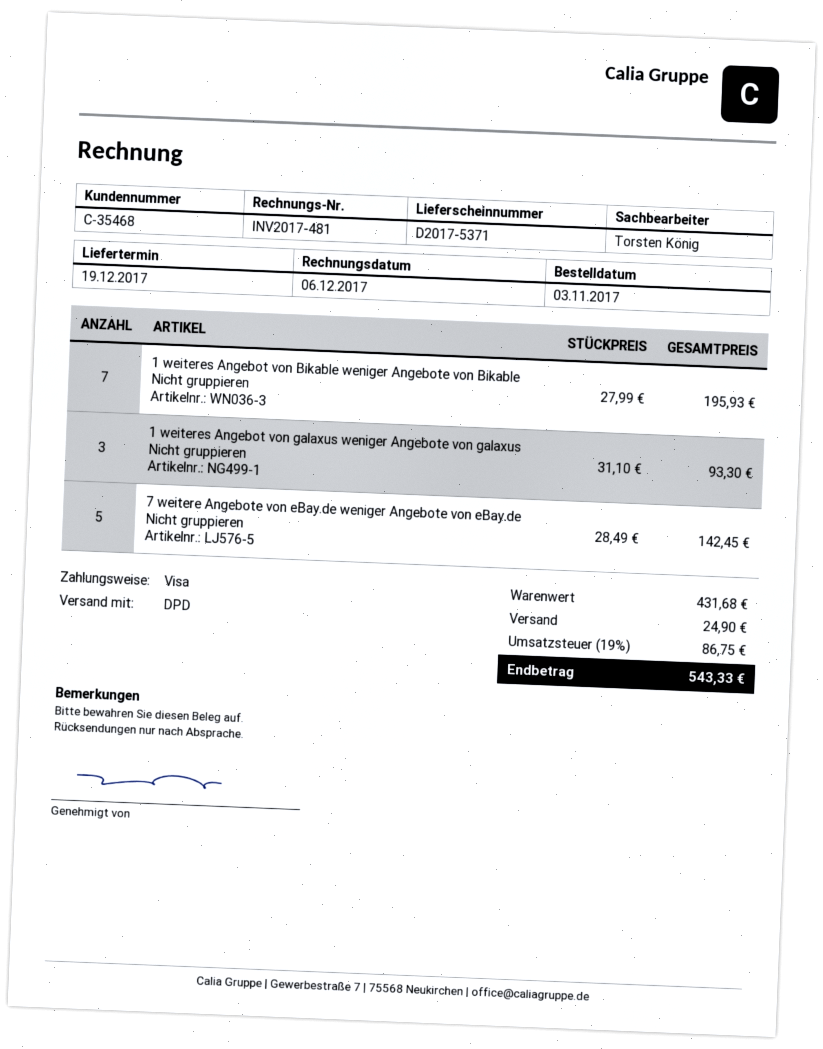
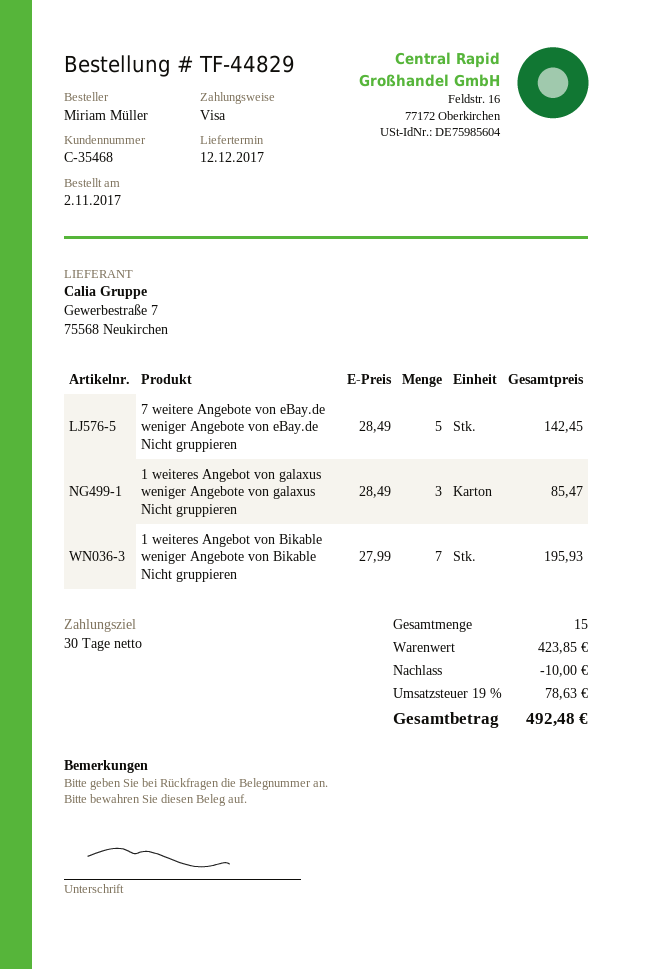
order date: 2017-11-03 -> 2017-11-02
delivery date: 2017-12-19 -> 2017-12-12
1 weiteres Angebot von galaxus weniger Angebote von galaxus Nicht gruppieren: 3 x 31.10 = 93.30 -> 3 x 28.49 = 85.47
subtotal: 431.68 -> 423.85
discount: none -> 10.00
shipping: 24.90 -> none
tax: 19% = 86.75 -> 19% = 78.63
total: 543.33 -> 492.48

